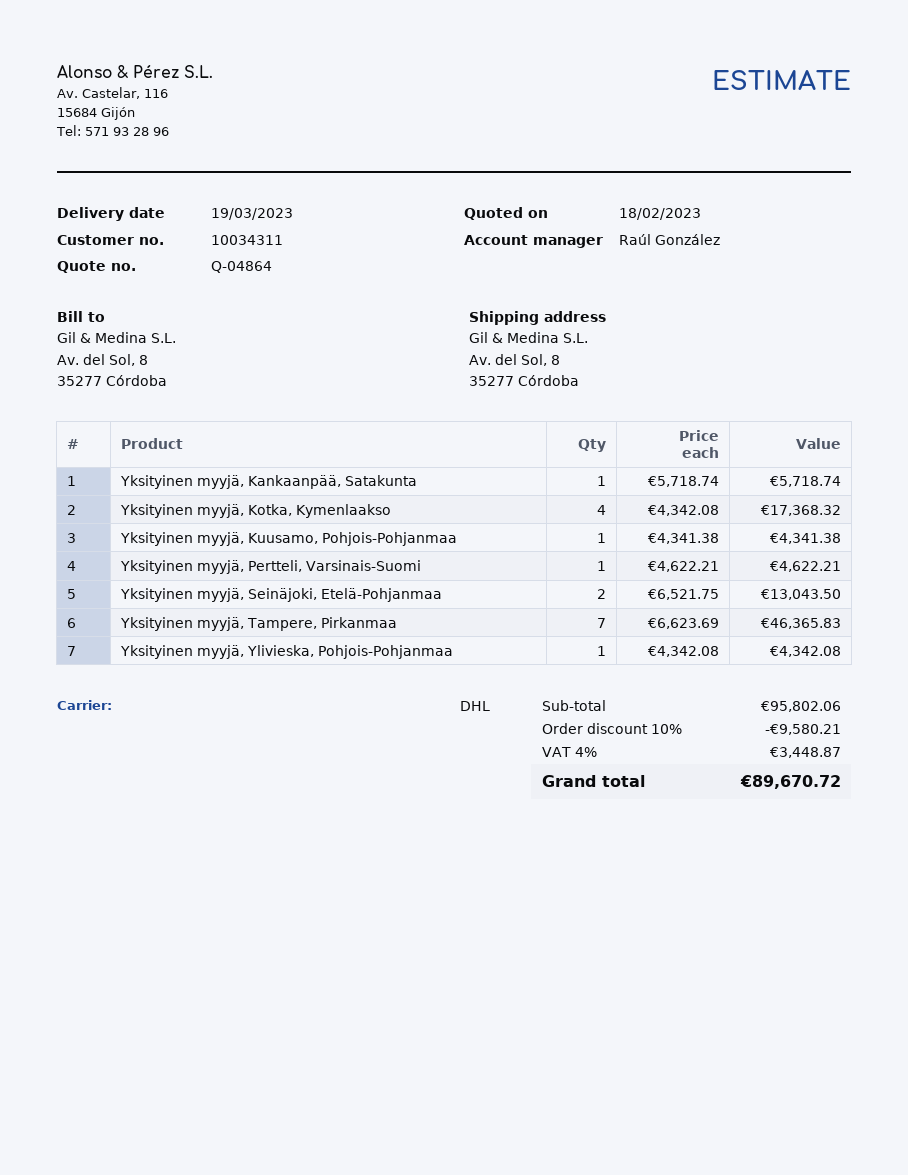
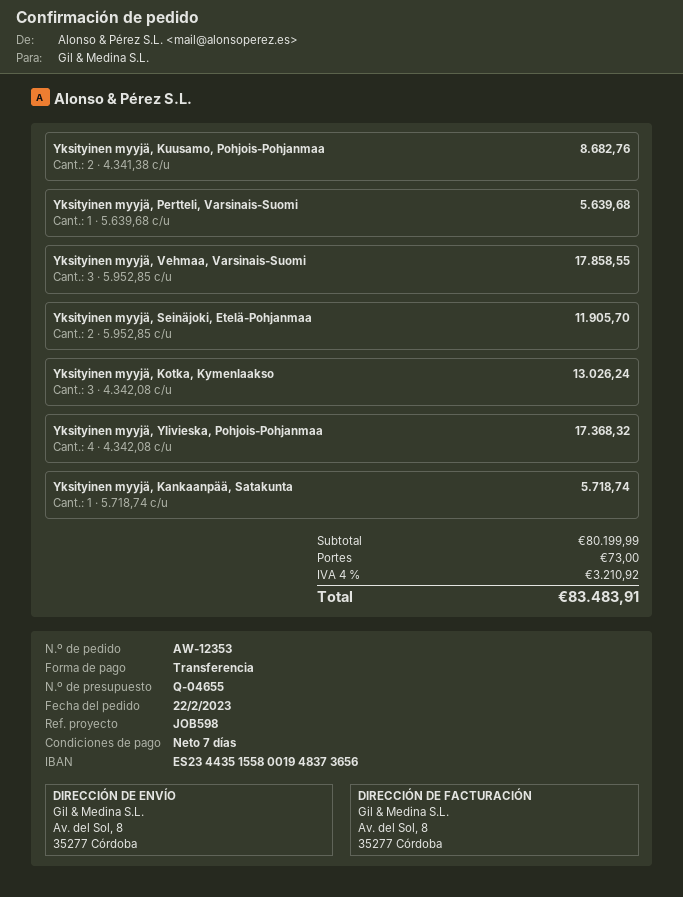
quote number: Q-04864 -> Q-04655
Yksityinen myyjä, Kotka, Kymenlaakso: 4 x 4342.08 = 17368.32 -> 3 x 4342.08 = 13026.24
Yksityinen myyjä, Kuusamo, Pohjois-Pohjanmaa: 1 x 4341.38 = 4341.38 -> 2 x 4341.38 = 8682.76
Yksityinen myyjä, Pertteli, Varsinais-Suomi: 1 x 4622.21 = 4622.21 -> 1 x 5639.68 = 5639.68
Yksityinen myyjä, Seinäjoki, Etelä-Pohjanmaa: 2 x 6521.75 = 13043.50 -> 2 x 5952.85 = 11905.70
Yksityinen myyjä, Tampere, Pirkanmaa: 7 x 6623.69 = 46365.83 -> none
Yksityinen myyjä, Ylivieska, Pohjois-Pohjanmaa: 1 x 4342.08 = 4342.08 -> 4 x 4342.08 = 17368.32
Yksityinen myyjä, Vehmaa, Varsinais-Suomi: none -> 3 x 5952.85 = 17858.55
subtotal: 95802.06 -> 80199.99
discount: 10% = 9580.21 -> none
shipping: none -> 73.00
tax: 4% = 3448.87 -> 4% = 3210.92
total: 89670.72 -> 83483.91

